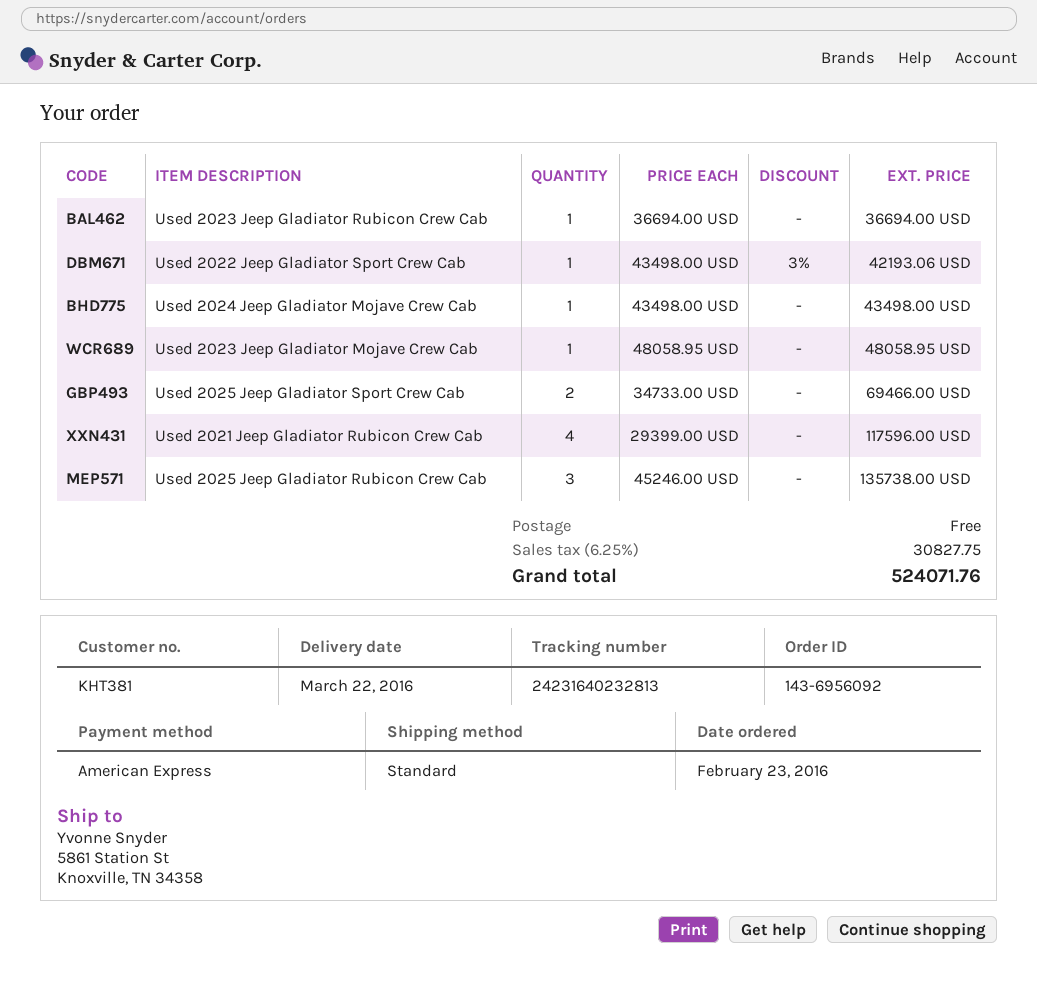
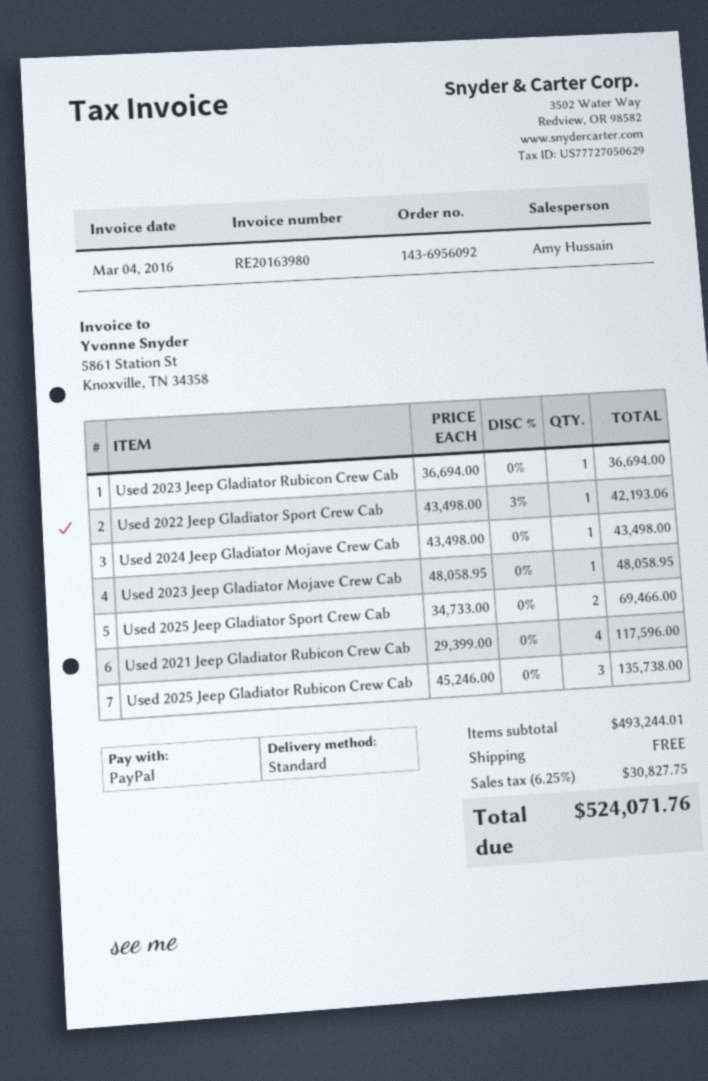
payment method: American Express -> PayPal

